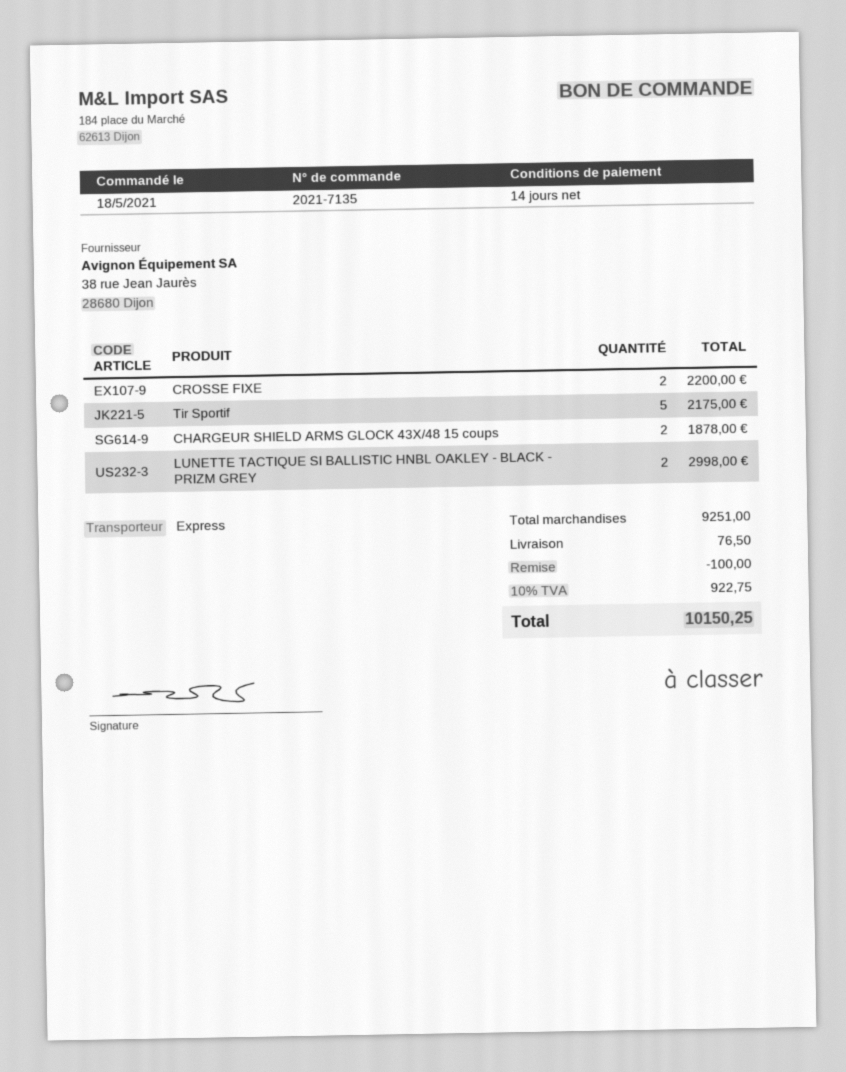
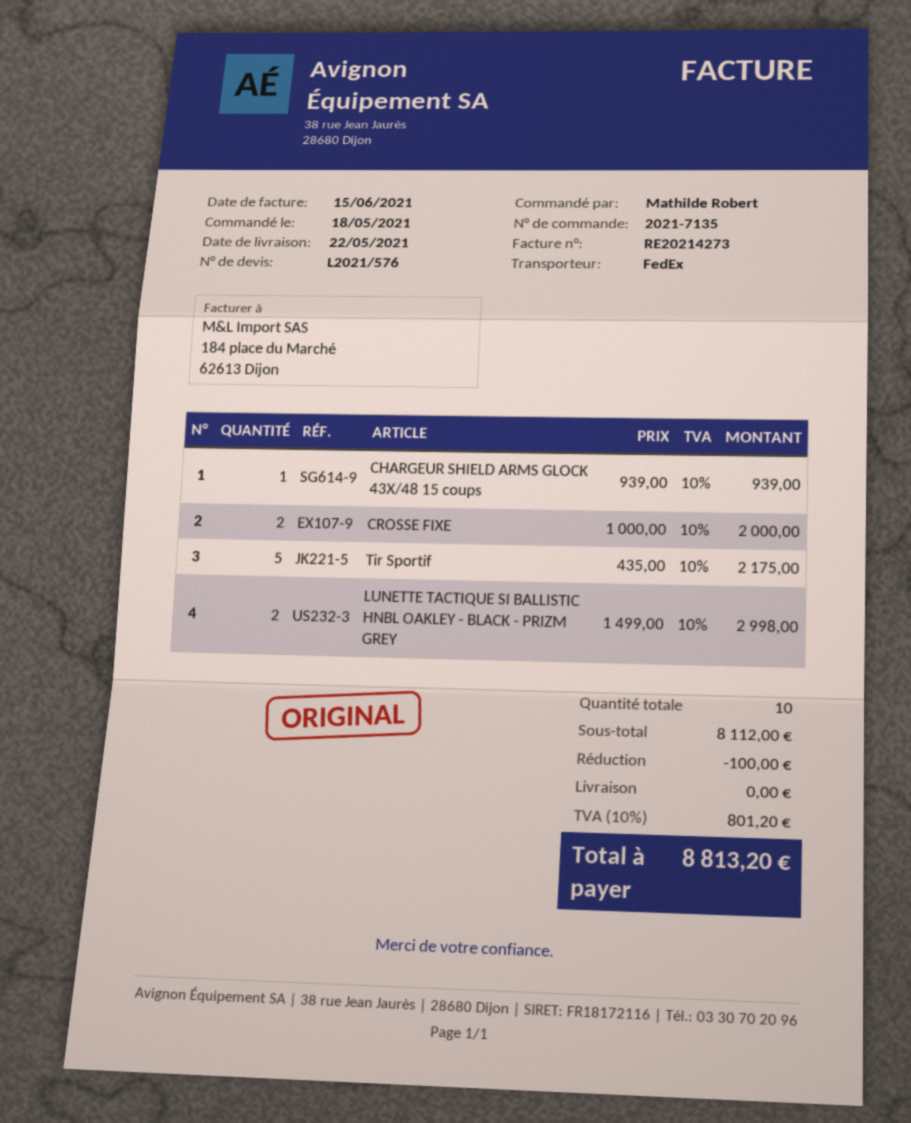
shipping method: express -> FedEx
CROSSE FIXE: 2 for 2200.00 -> 2 for 2000.00
CHARGEUR SHIELD ARMS GLOCK 43X/48 15 coups: 2 for 1878.00 -> 1 for 939.00
subtotal: 9251.00 -> 8112.00
shipping: 76.50 -> 0.00
tax: 10% = 922.75 -> 10% = 801.20
total: 10150.25 -> 8813.20

